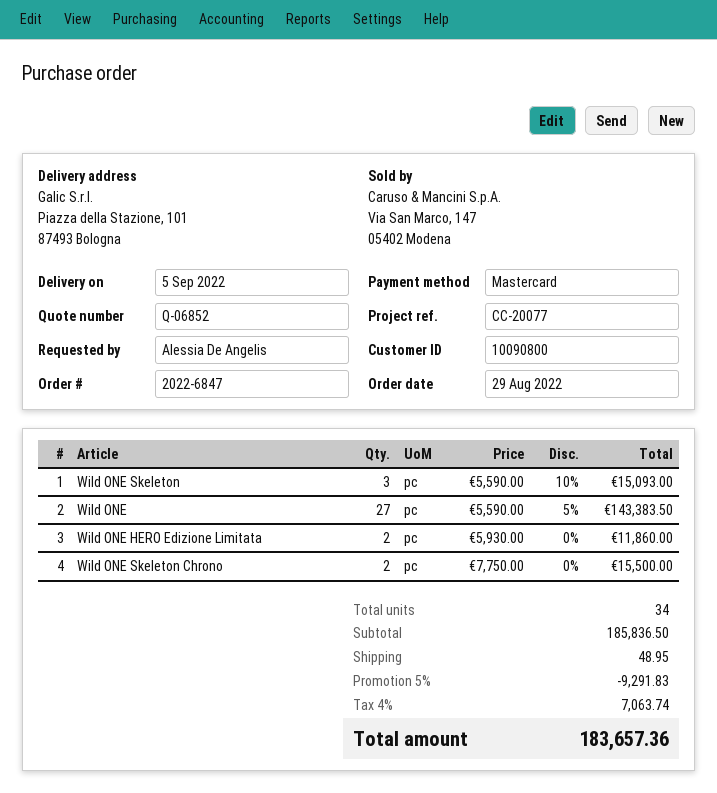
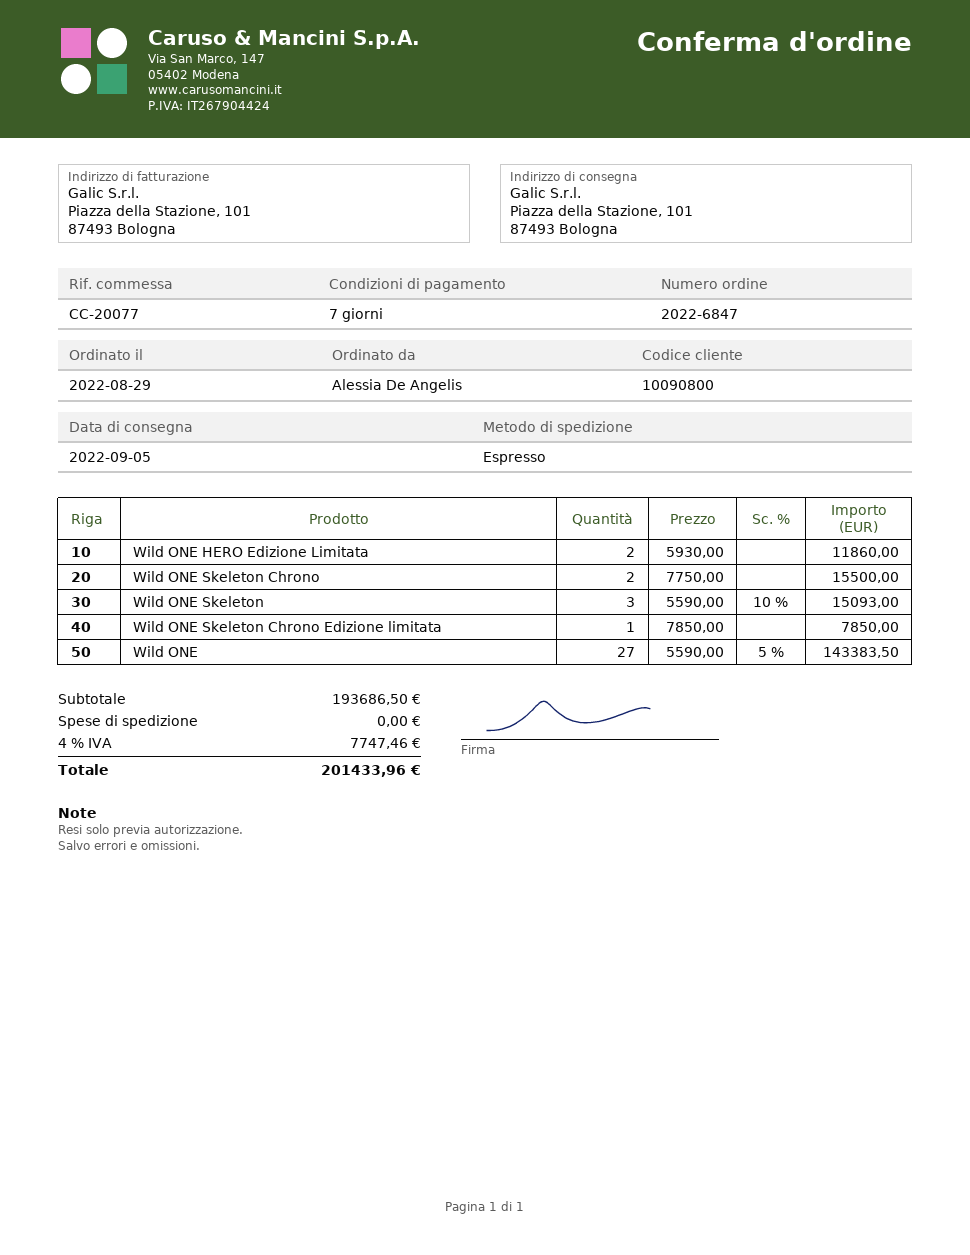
Wild ONE Skeleton Chrono Edizione limitata: none -> 1 x 7850.00 = 7850.00
subtotal: 185836.50 -> 193686.50
discount: 5% = 9291.83 -> none
shipping: 48.95 -> 0.00
tax: 4% = 7063.74 -> 4% = 7747.46
total: 183657.36 -> 201433.96

